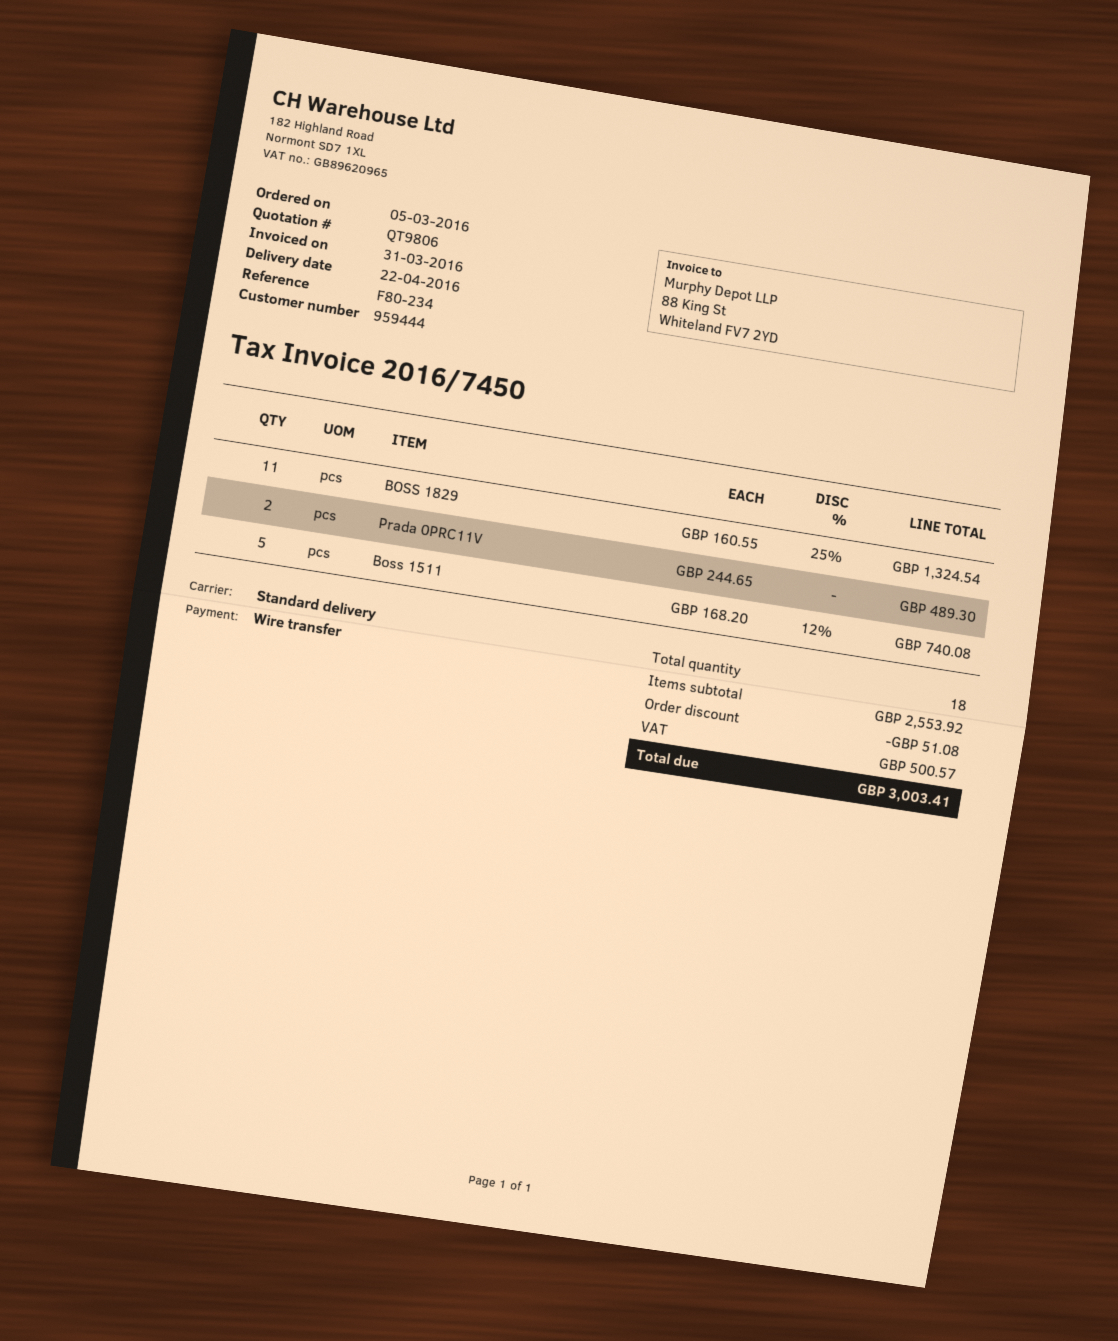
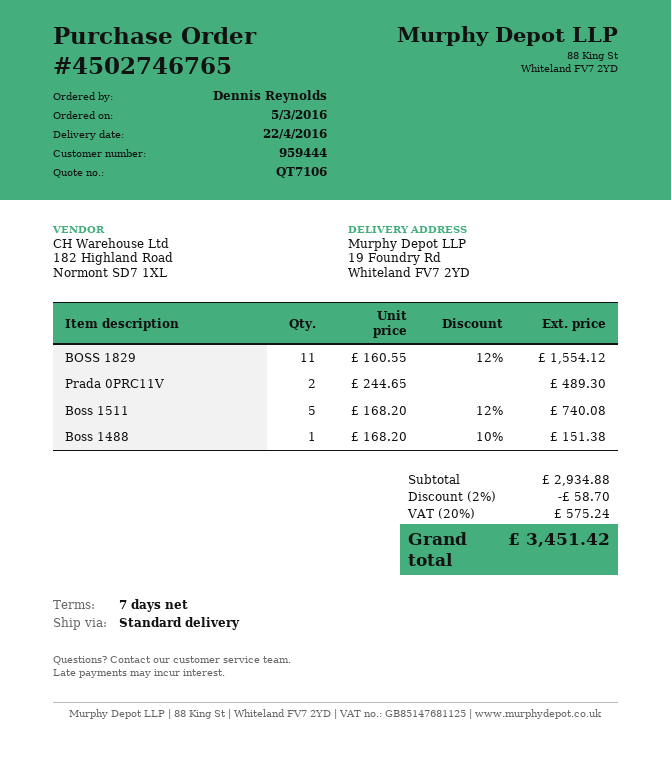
quote number: QT9806 -> QT7106
BOSS 1829: 11 x 160.55 - 25% = 1324.54 -> 11 x 160.55 - 12% = 1554.12
Boss 1488: none -> 1 x 168.20 - 10% = 151.38
subtotal: 2553.92 -> 2934.88
discount: 51.08 -> 58.70
tax: 500.57 -> 575.24
total: 3003.41 -> 3451.42

